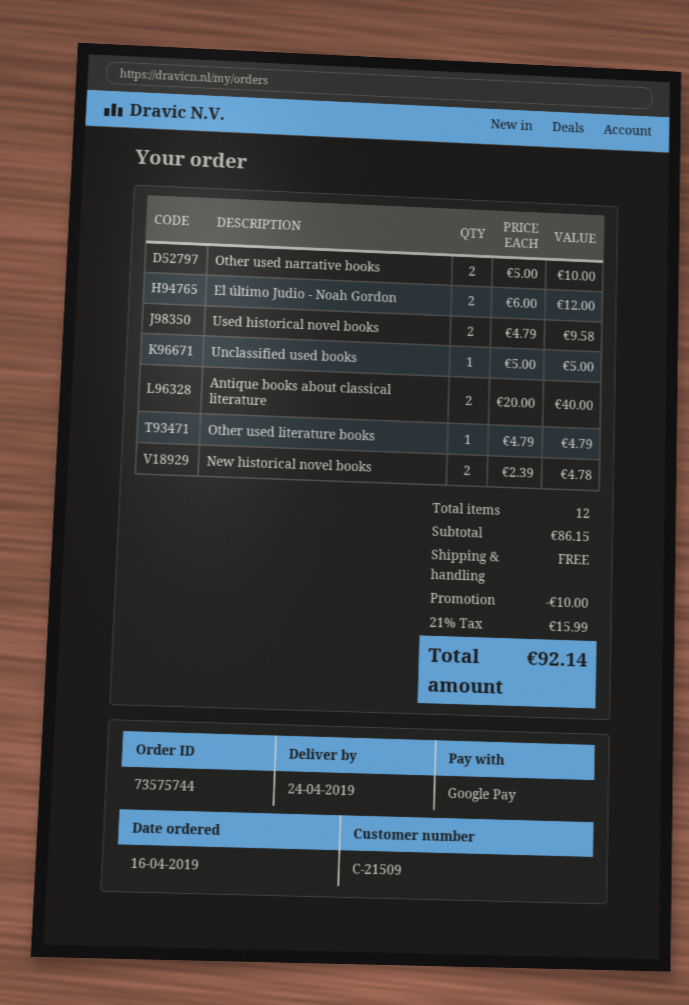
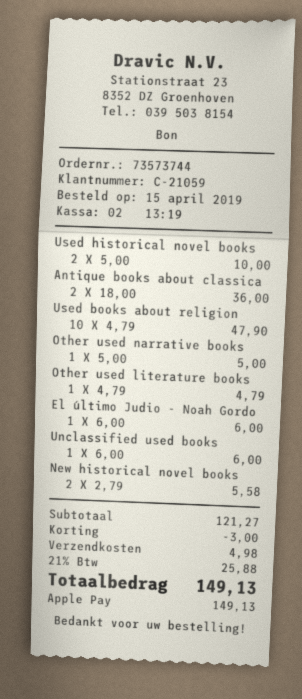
order number: 73575744 -> 73573744
order date: 2019-04-16 -> 2019-04-15
customer number: C-21509 -> C-21059
payment method: Google Pay -> Apple Pay
Other used narrative books: 2 x 5.00 = 10.00 -> 1 x 5.00 = 5.00
El último Judio - Noah Gordon: 2 x 6.00 = 12.00 -> 1 x 6.00 = 6.00
Used historical novel books: 2 x 4.79 = 9.58 -> 2 x 5.00 = 10.00
Unclassified used books: 1 x 5.00 = 5.00 -> 1 x 6.00 = 6.00
Antique books about classical literature: 2 x 20.00 = 40.00 -> 2 x 18.00 = 36.00
New historical novel books: 2 x 2.39 = 4.78 -> 2 x 2.79 = 5.58
Used books about religion: none -> 10 x 4.79 = 47.90
subtotal: 86.15 -> 121.27
discount: 10.00 -> 3.00
shipping: 0.00 -> 4.98
tax: 21% = 15.99 -> 21% = 25.88
total: 92.14 -> 149.13

